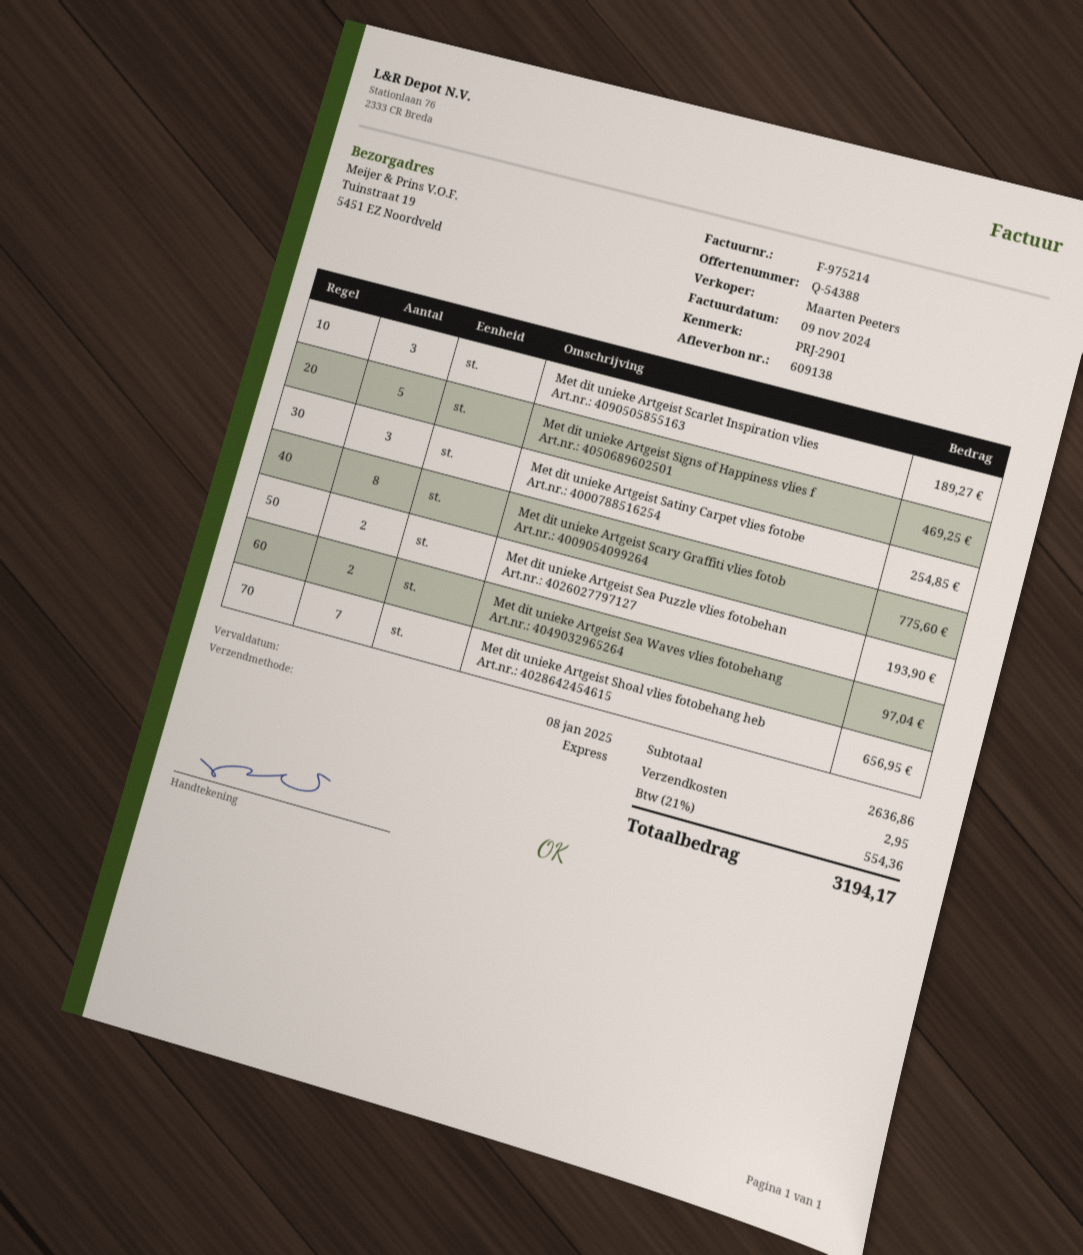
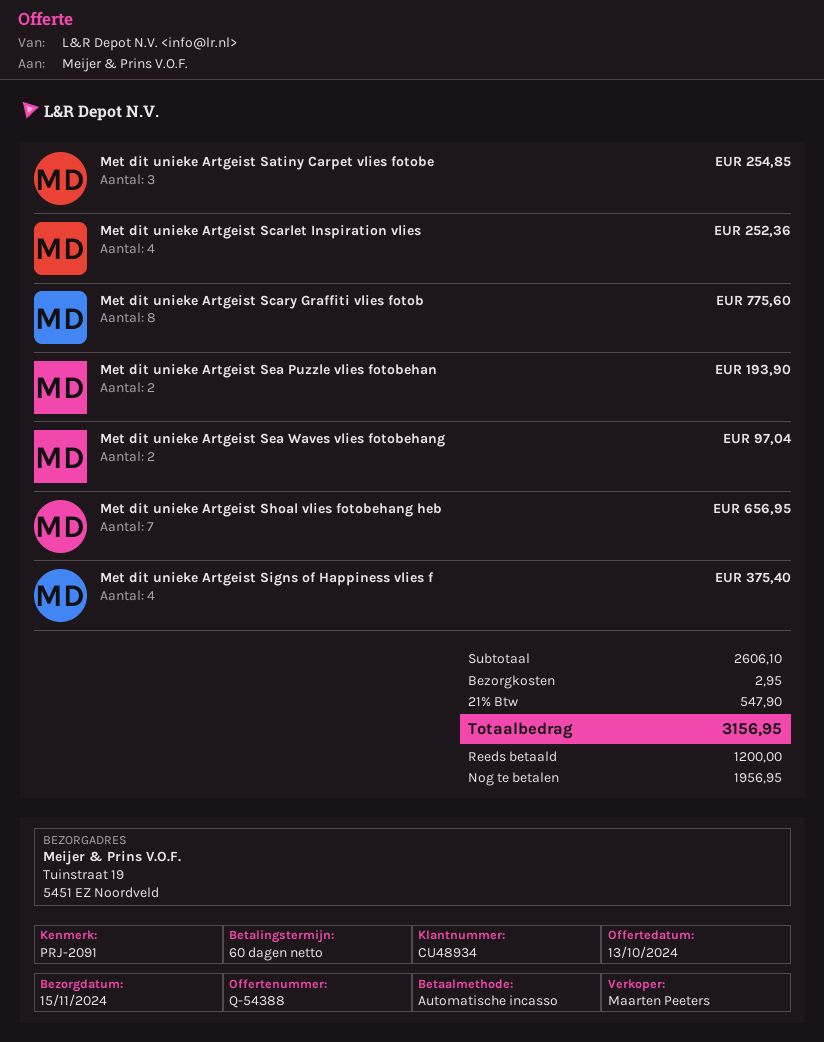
reference: PRJ-2901 -> PRJ-2091
Met dit unieke Artgeist Scarlet Inspiration vlies: 3 for 189.27 -> 4 for 252.36
Met dit unieke Artgeist Signs of Happiness vlies f: 5 for 469.25 -> 4 for 375.40
subtotal: 2636.86 -> 2606.10
tax: 21% = 554.36 -> 21% = 547.90
total: 3194.17 -> 3156.95

